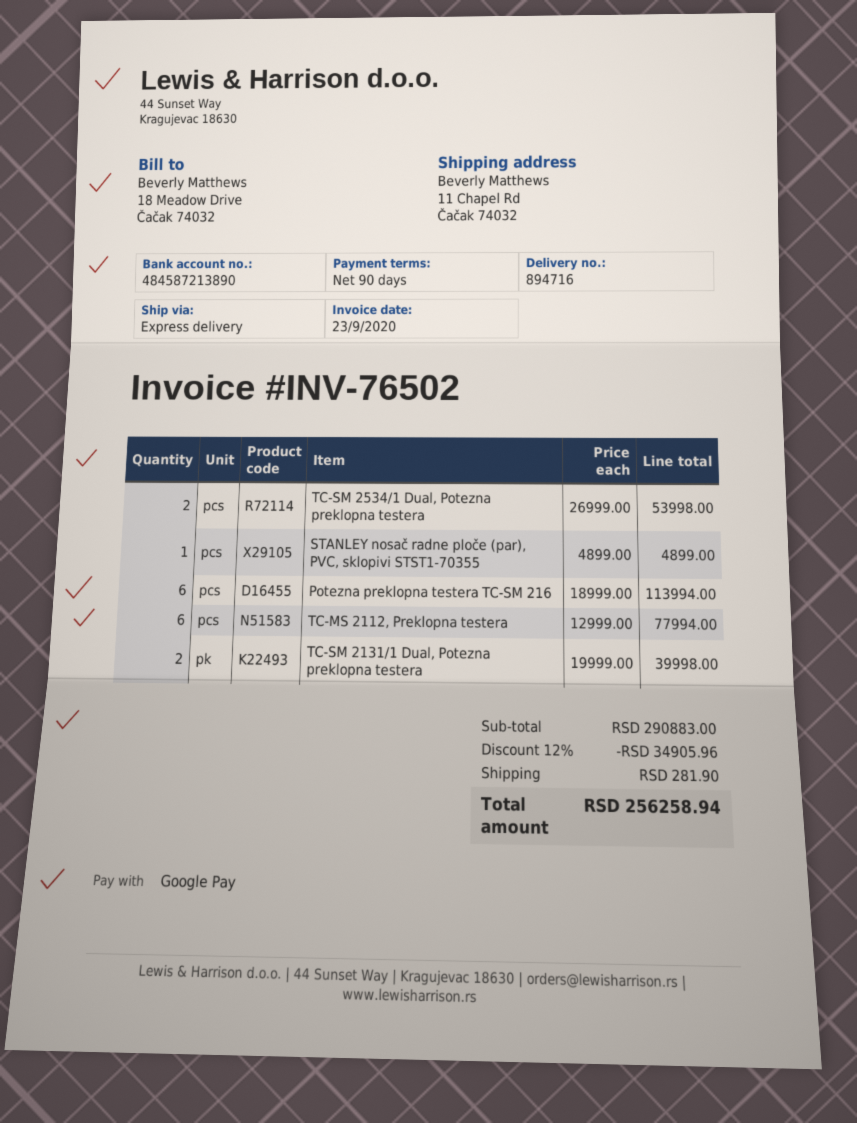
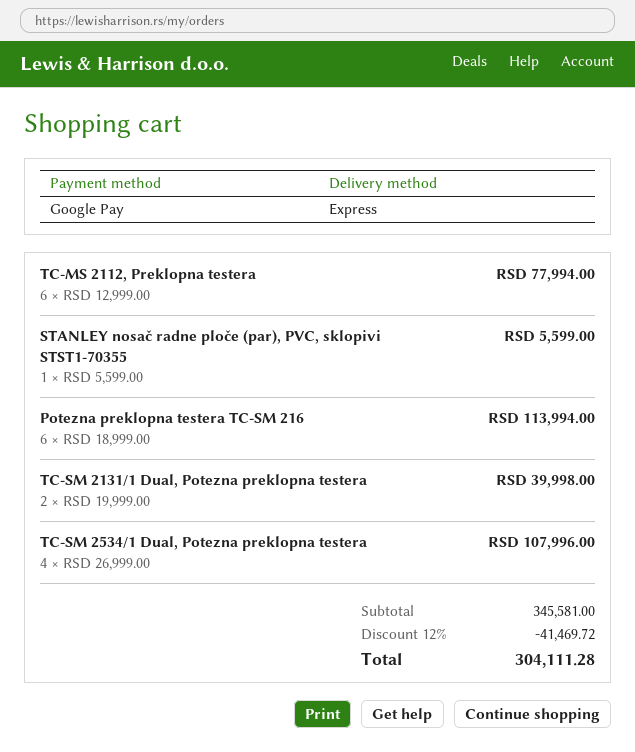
TC-SM 2534/1 Dual, Potezna preklopna testera: 2 x 26999.00 = 53998.00 -> 4 x 26999.00 = 107996.00
STANLEY nosač radne ploče (par), PVC, sklopivi STST1-70355: 1 x 4899.00 = 4899.00 -> 1 x 5599.00 = 5599.00
subtotal: 290883.00 -> 345581.00
discount: 12% = 34905.96 -> 12% = 41469.72
shipping: 281.90 -> none
total: 256258.94 -> 304111.28

